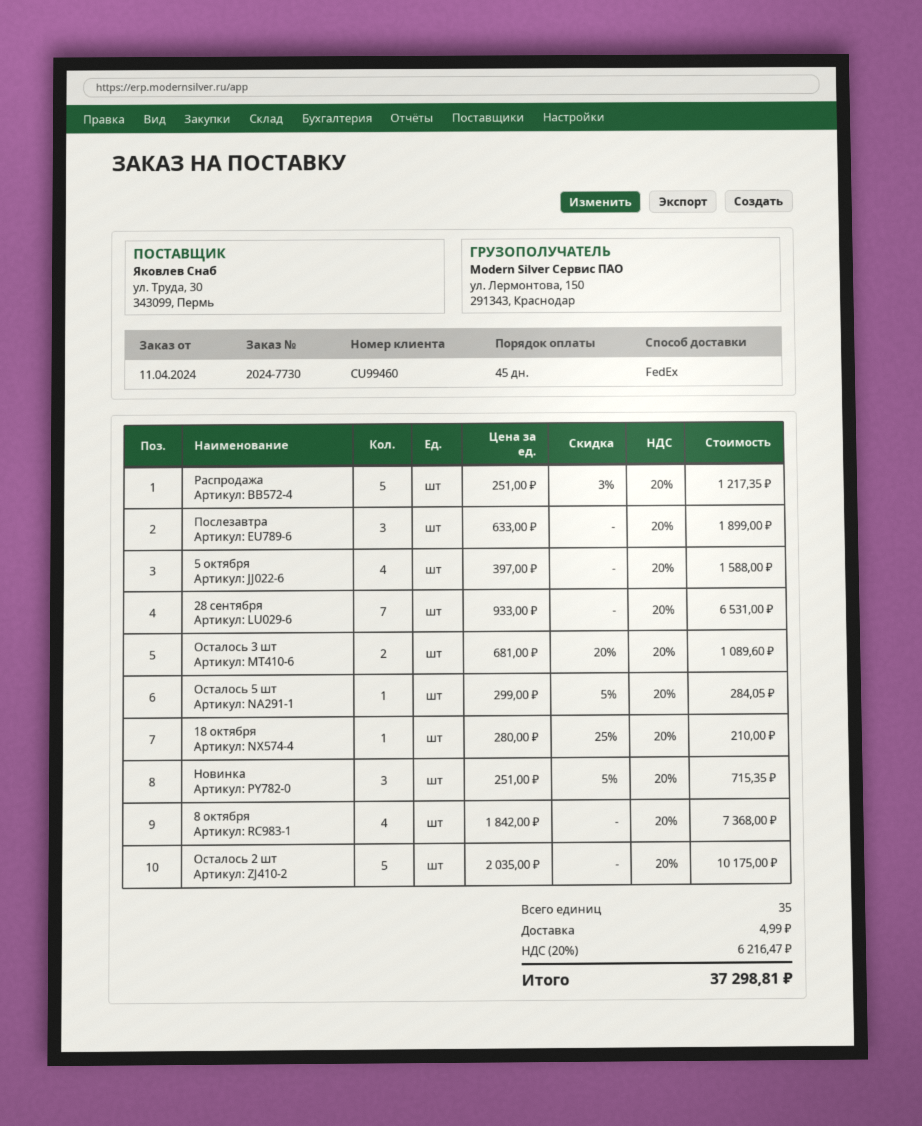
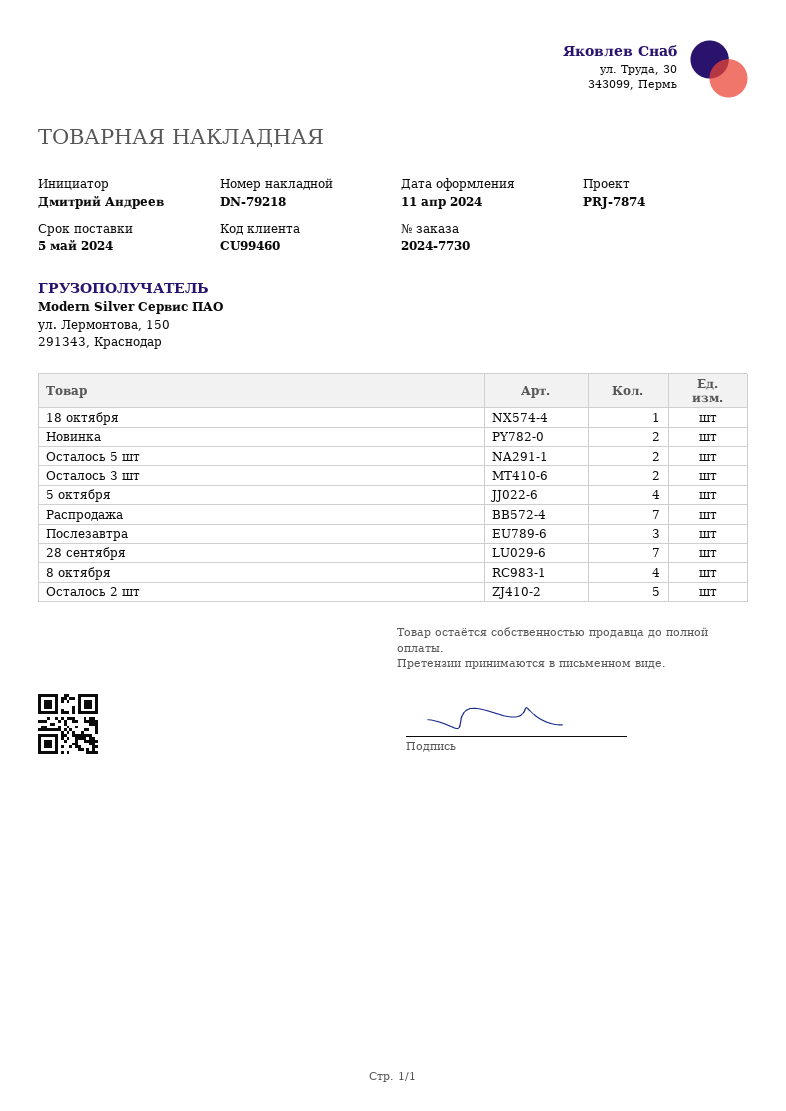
Распродажа: 5 -> 7
Осталось 5 шт: 1 -> 2
Новинка: 3 -> 2

